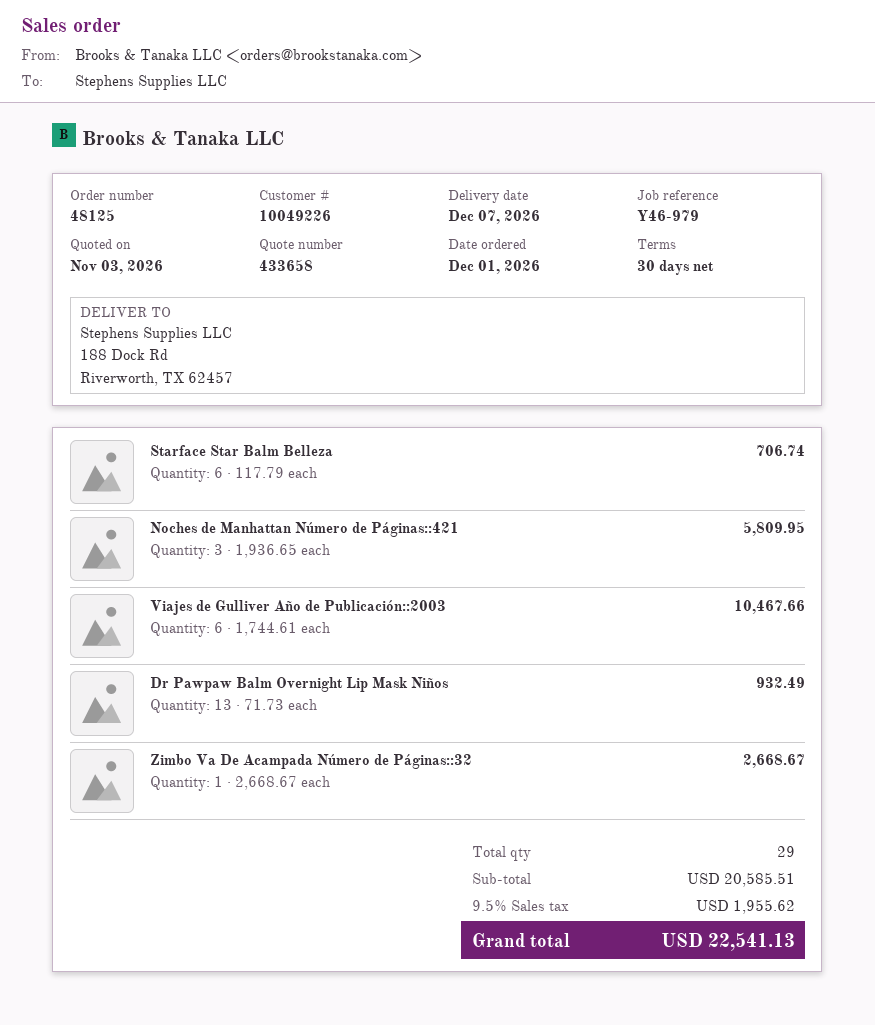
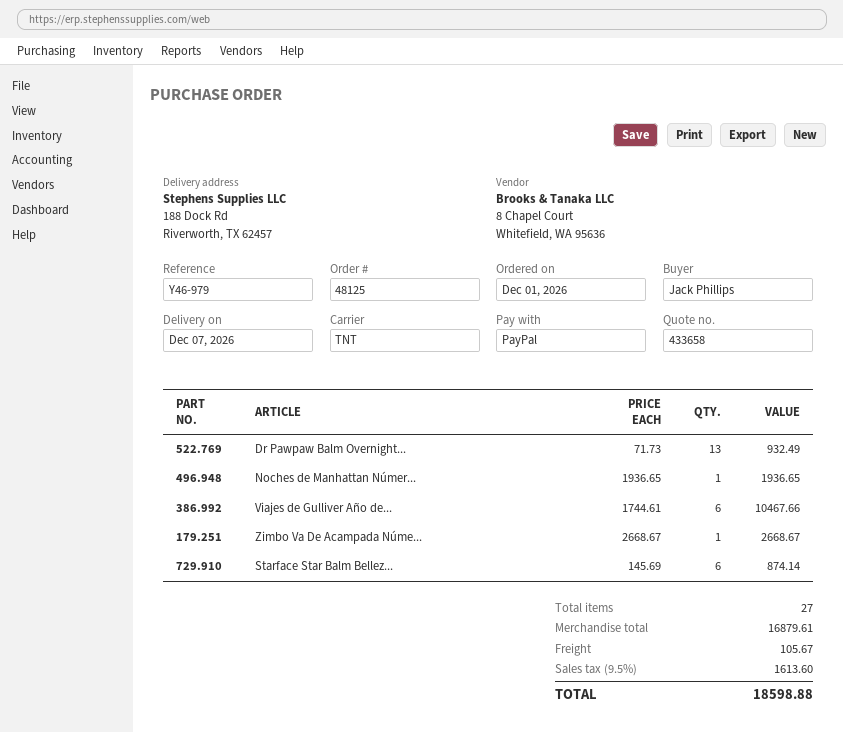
Starface Star Balm Belleza: 6 x 117.79 = 706.74 -> 6 x 145.69 = 874.14
Noches de Manhattan Número de Páginas::421: 3 x 1936.65 = 5809.95 -> 1 x 1936.65 = 1936.65
total quantity: 29 -> 27
subtotal: 20585.51 -> 16879.61
shipping: none -> 105.67
tax: 9.5% = 1955.62 -> 9.5% = 1613.60
total: 22541.13 -> 18598.88

